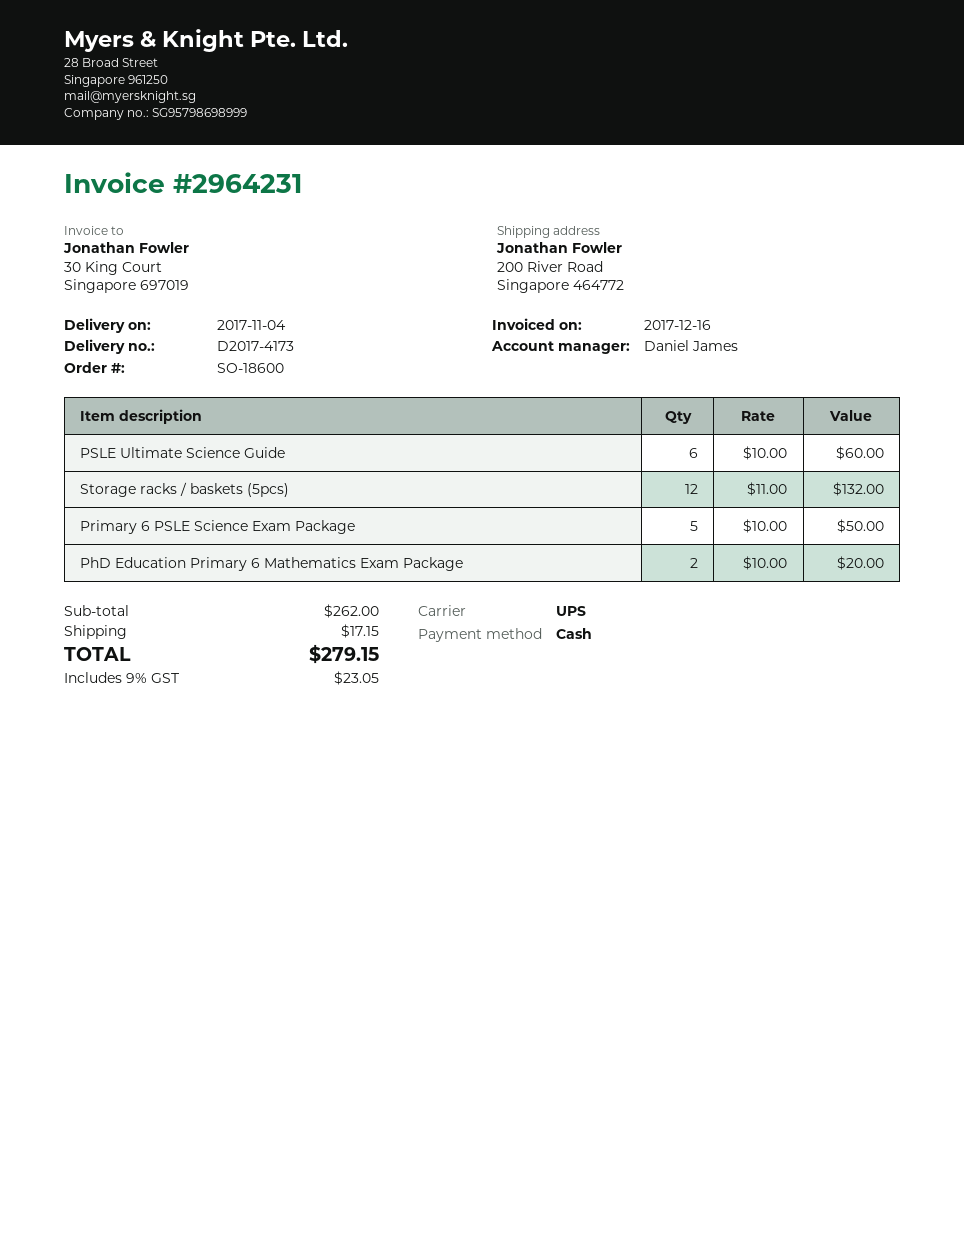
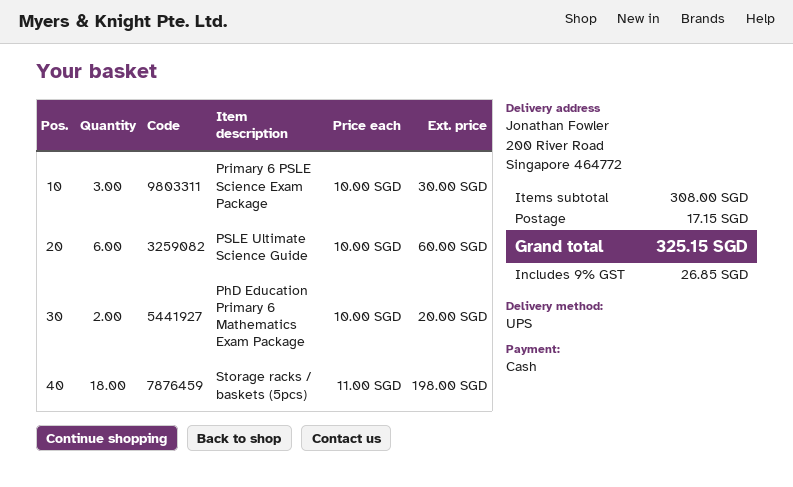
Storage racks / baskets (5pcs): 12 x 11.00 = 132.00 -> 18 x 11.00 = 198.00
Primary 6 PSLE Science Exam Package: 5 x 10.00 = 50.00 -> 3 x 10.00 = 30.00
subtotal: 262.00 -> 308.00
tax: 9% = 23.05 -> 9% = 26.85
total: 279.15 -> 325.15

